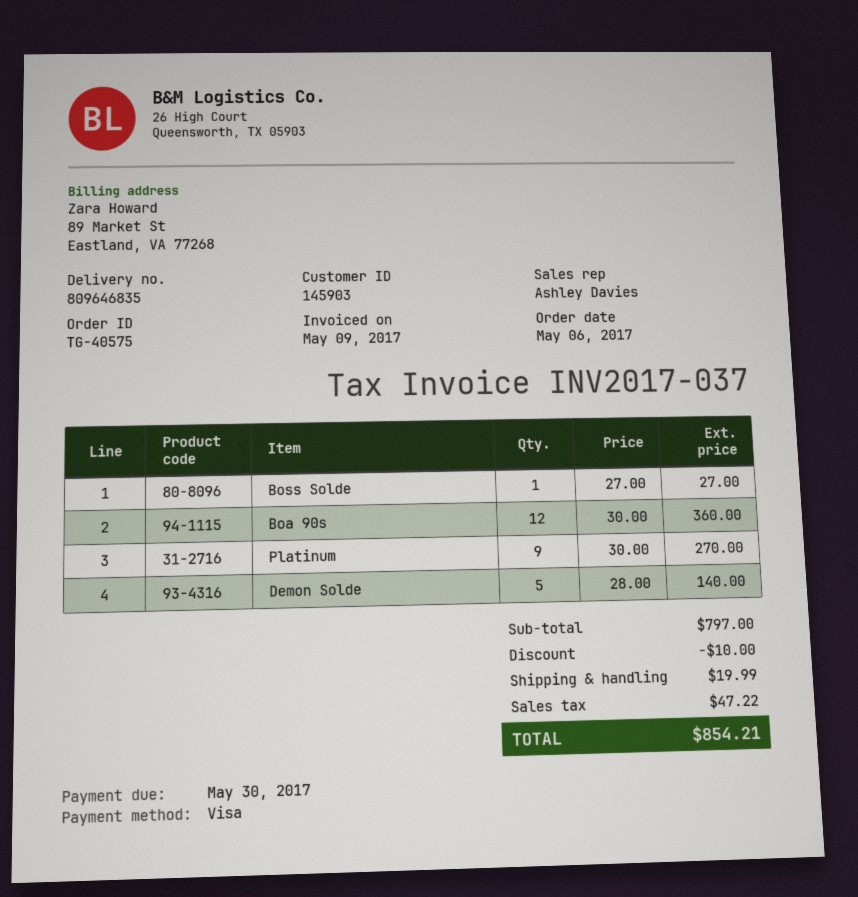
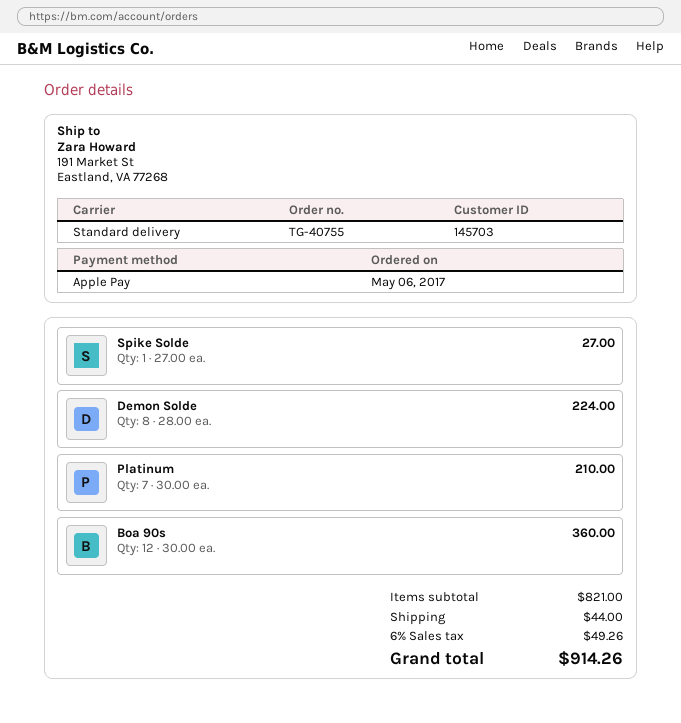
order number: TG-40575 -> TG-40755
customer number: 145903 -> 145703
payment method: Visa -> Apple Pay
Boss Solde: 1 x 27.00 = 27.00 -> none
Platinum: 9 x 30.00 = 270.00 -> 7 x 30.00 = 210.00
Demon Solde: 5 x 28.00 = 140.00 -> 8 x 28.00 = 224.00
Spike Solde: none -> 1 x 27.00 = 27.00
subtotal: 797.00 -> 821.00
discount: 10.00 -> none
shipping: 19.99 -> 44.00
tax: 47.22 -> 49.26
total: 854.21 -> 914.26

